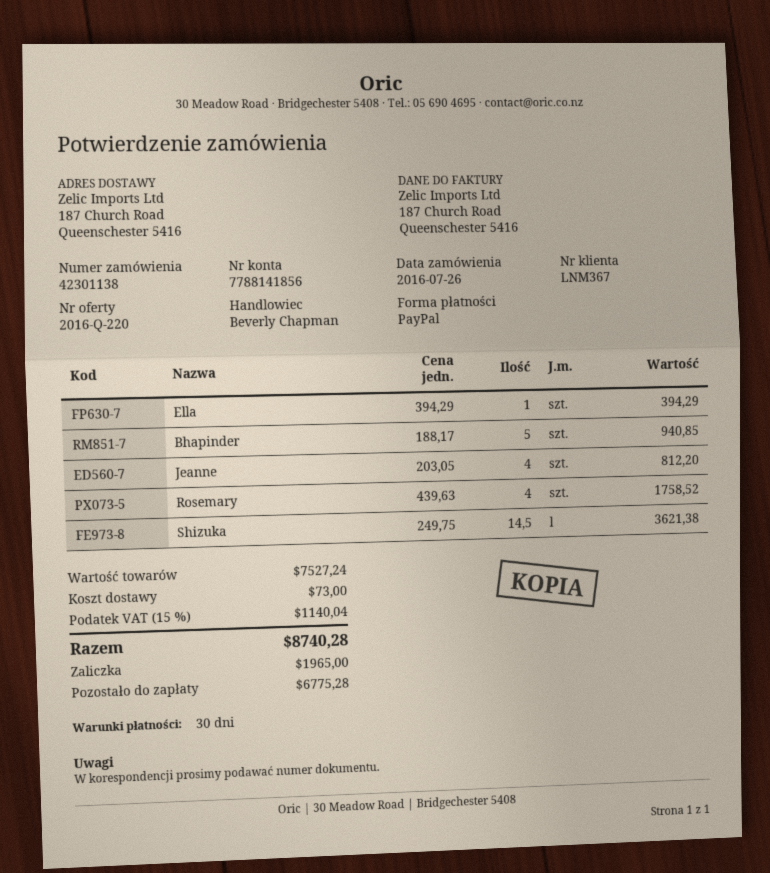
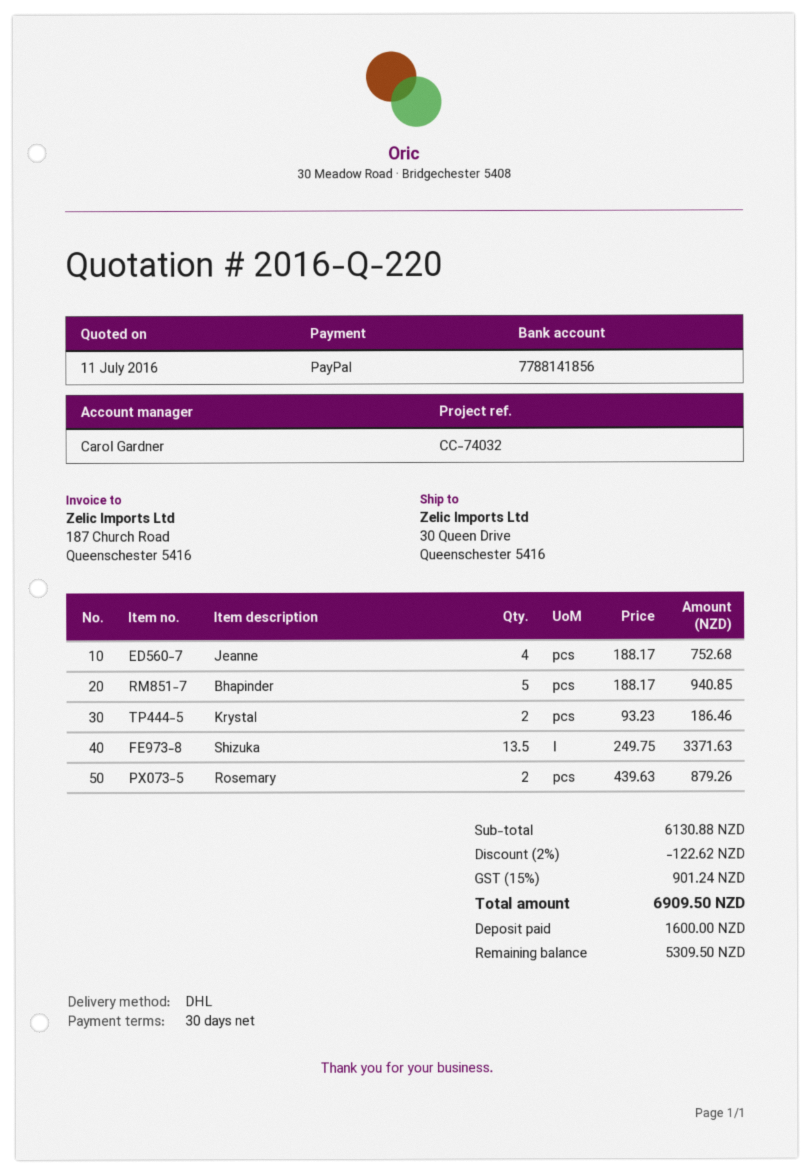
sales rep: Beverly Chapman -> Carol Gardner
ship to: 187 Church Road, Queenschester 5416 -> 30 Queen Drive, Queenschester 5416
Ella: 1 x 394.29 = 394.29 -> none
Jeanne: 4 x 203.05 = 812.20 -> 4 x 188.17 = 752.68
Rosemary: 4 x 439.63 = 1758.52 -> 2 x 439.63 = 879.26
Shizuka: 14.5 x 249.75 = 3621.38 -> 13.5 x 249.75 = 3371.63
Krystal: none -> 2 x 93.23 = 186.46
subtotal: 7527.24 -> 6130.88
discount: none -> 2% = 122.62
shipping: 73.00 -> none
tax: 15% = 1140.04 -> 15% = 901.24
total: 8740.28 -> 6909.50
deposit: 1965.00 -> 1600.00
balance: 6775.28 -> 5309.50

